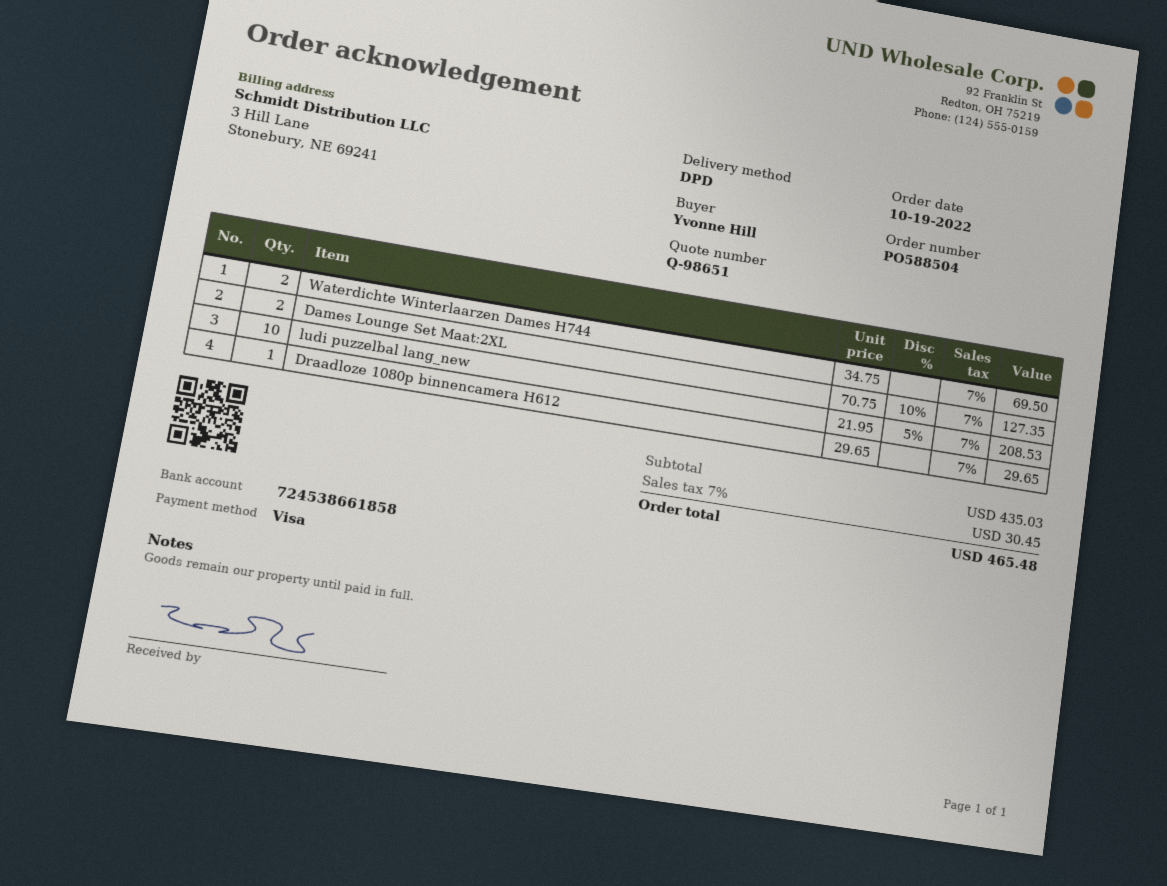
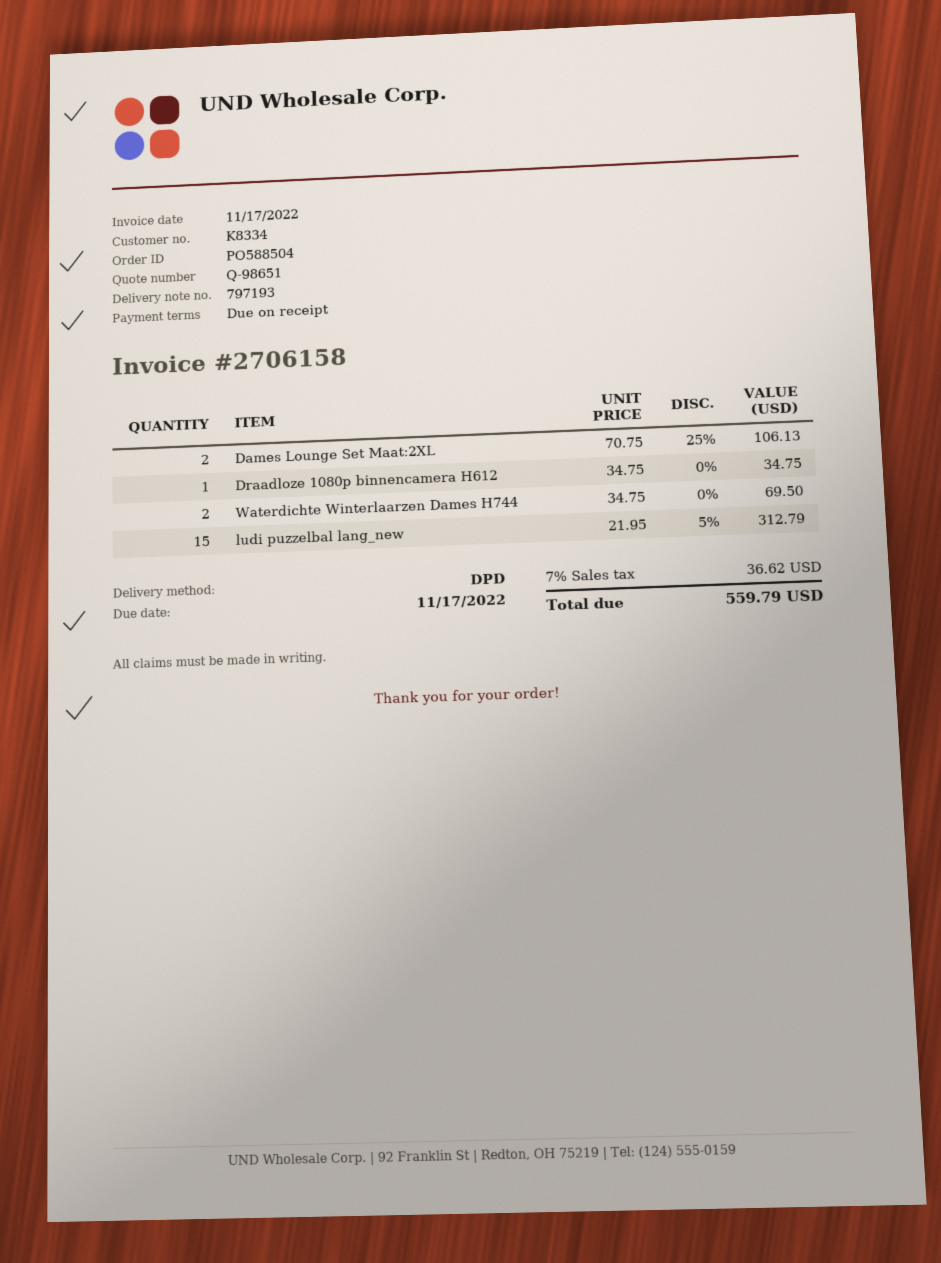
Dames Lounge Set Maat:2XL: 2 x 70.75 - 10% = 127.35 -> 2 x 70.75 - 25% = 106.13
ludi puzzelbal lang_new: 10 x 21.95 - 5% = 208.53 -> 15 x 21.95 - 5% = 312.79
Draadloze 1080p binnencamera H612: 1 x 29.65 = 29.65 -> 1 x 34.75 = 34.75
tax: 7% = 30.45 -> 7% = 36.62
total: 465.48 -> 559.79

